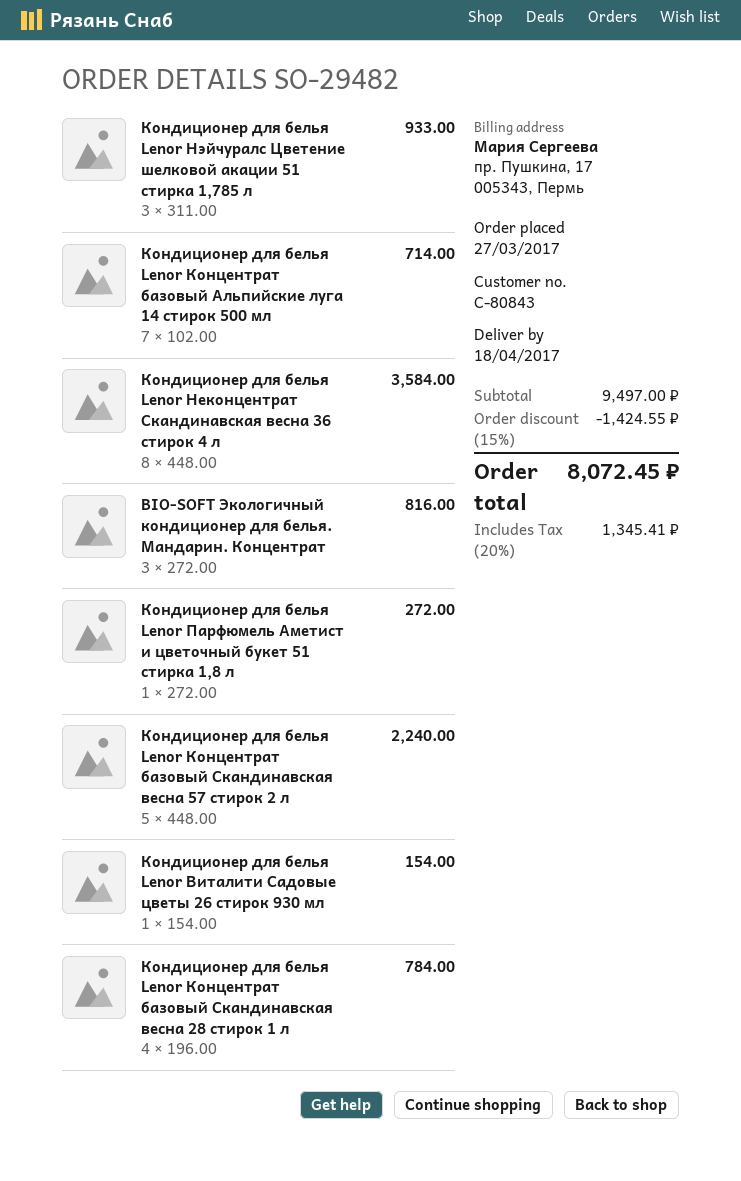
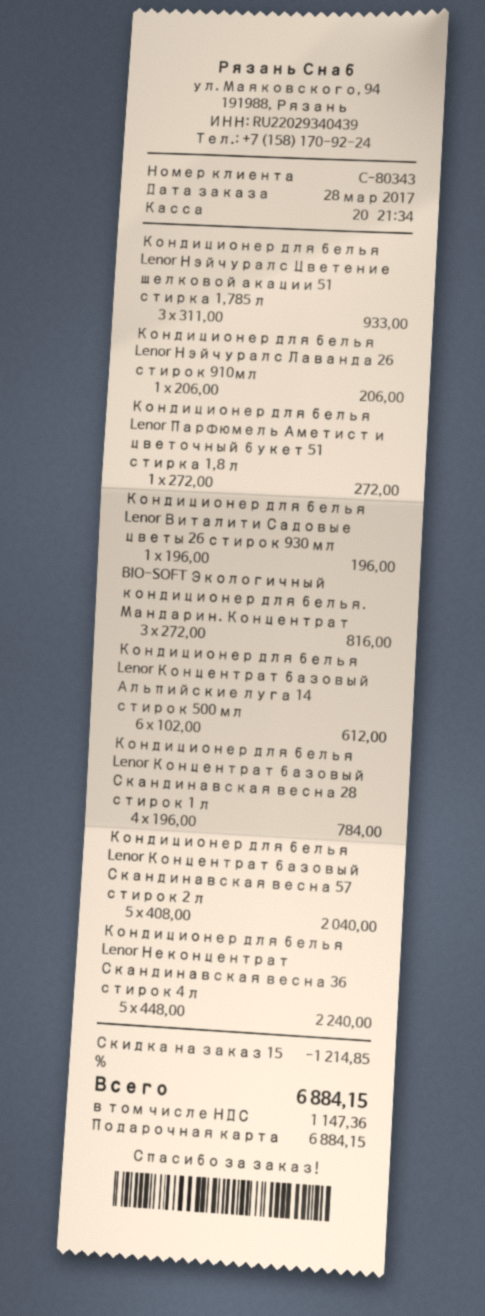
order date: 2017-03-27 -> 2017-03-28
customer number: C-80843 -> C-80343
Кондиционер для белья Lenor Концентрат базовый Альпийские луга 14 стирок 500 мл: 7 x 102.00 = 714.00 -> 6 x 102.00 = 612.00
Кондиционер для белья Lenor Неконцентрат Скандинавская весна 36 стирок 4 л: 8 x 448.00 = 3584.00 -> 5 x 448.00 = 2240.00
Кондиционер для белья Lenor Концентрат базовый Скандинавская весна 57 стирок 2 л: 5 x 448.00 = 2240.00 -> 5 x 408.00 = 2040.00
Кондиционер для белья Lenor Виталити Садовые цветы 26 стирок 930 мл: 1 x 154.00 = 154.00 -> 1 x 196.00 = 196.00
Кондиционер для белья Lenor Нэйчуралс Лаванда 26 стирок 910мл: none -> 1 x 206.00 = 206.00
discount: 15% = 1424.55 -> 15% = 1214.85
tax: 1345.41 -> 1147.36
total: 8072.45 -> 6884.15

